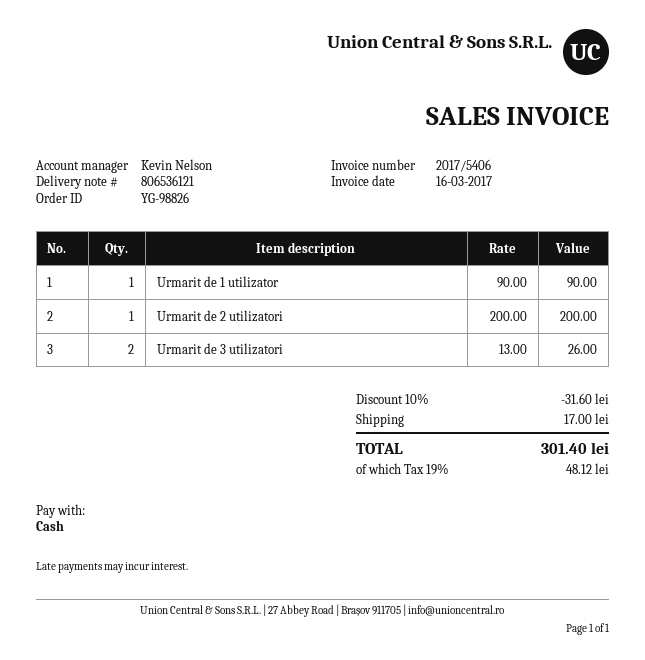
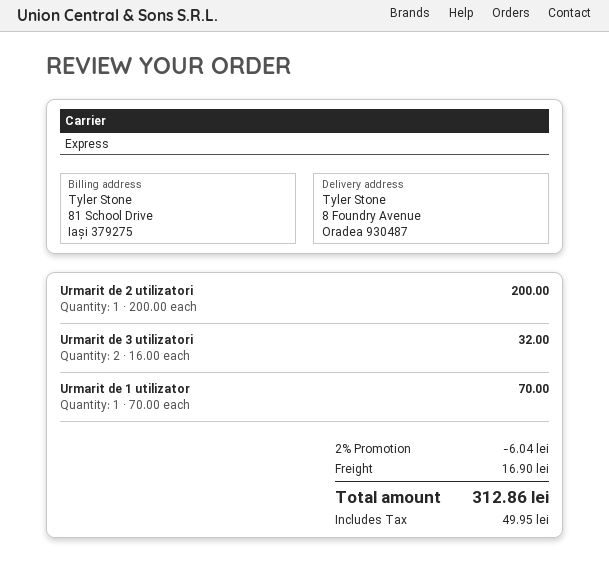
Urmarit de 1 utilizator: 1 x 90.00 = 90.00 -> 1 x 70.00 = 70.00
Urmarit de 3 utilizatori: 2 x 13.00 = 26.00 -> 2 x 16.00 = 32.00
discount: 10% = 31.60 -> 2% = 6.04
shipping: 17.00 -> 16.90
tax: 48.12 -> 49.95
total: 301.40 -> 312.86

